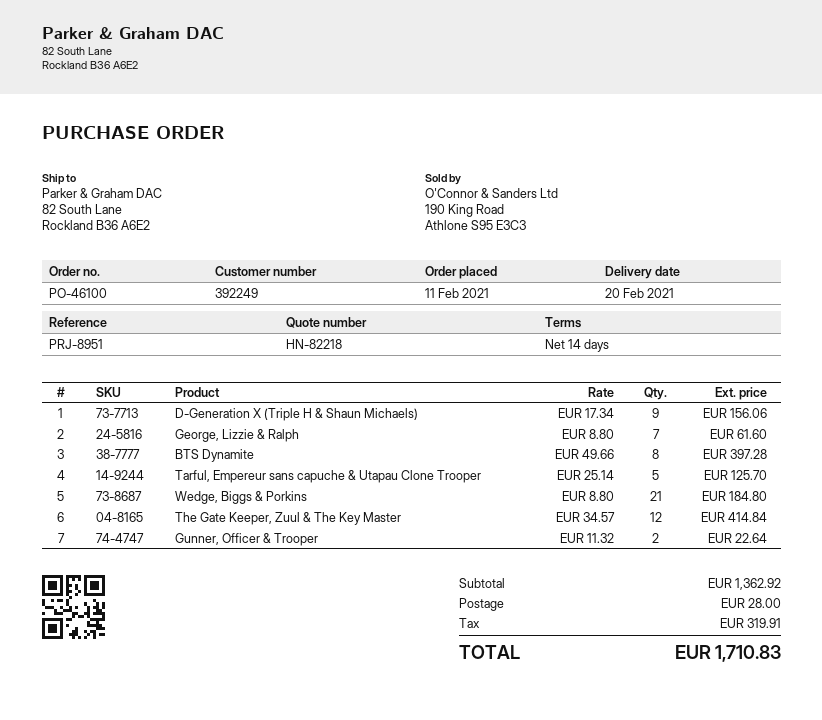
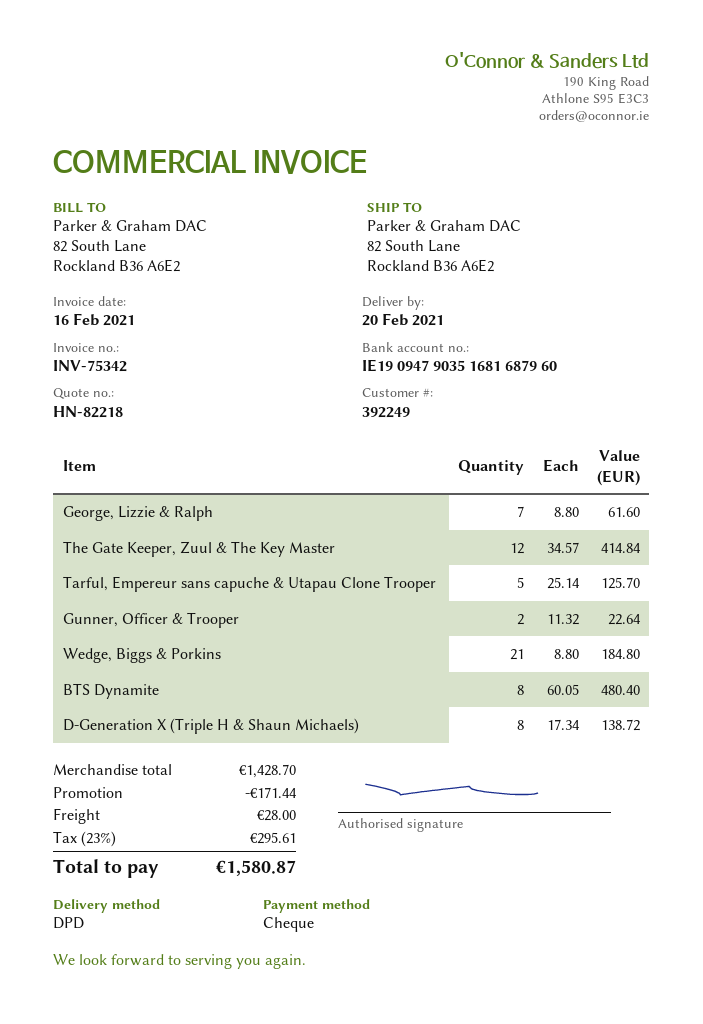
D-Generation X (Triple H & Shaun Michaels): 9 x 17.34 = 156.06 -> 8 x 17.34 = 138.72
BTS Dynamite: 8 x 49.66 = 397.28 -> 8 x 60.05 = 480.40
subtotal: 1362.92 -> 1428.70
discount: none -> 171.44
tax: 319.91 -> 295.61
total: 1710.83 -> 1580.87

